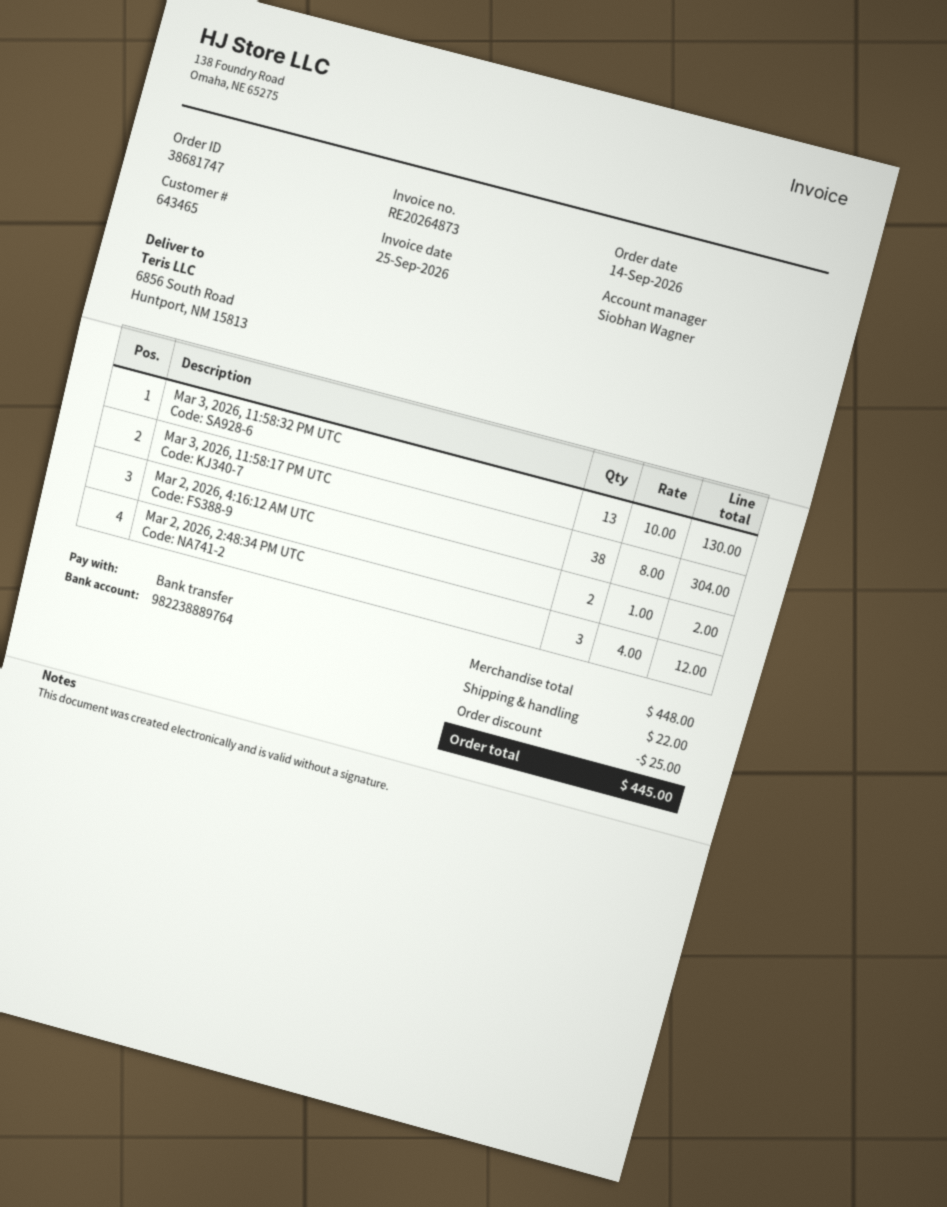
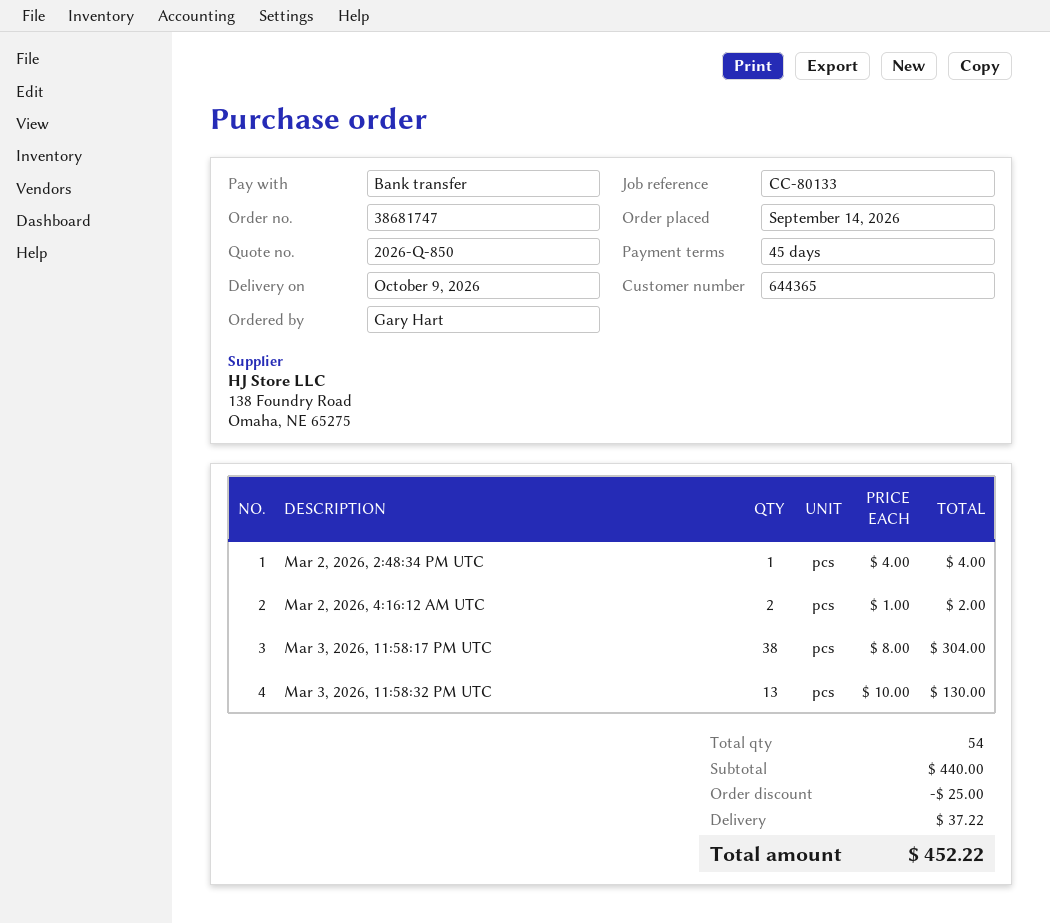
customer number: 643465 -> 644365
Mar 2, 2026, 2:48:34 PM UTC: 3 x 4.00 = 12.00 -> 1 x 4.00 = 4.00
subtotal: 448.00 -> 440.00
shipping: 22.00 -> 37.22
total: 445.00 -> 452.22

